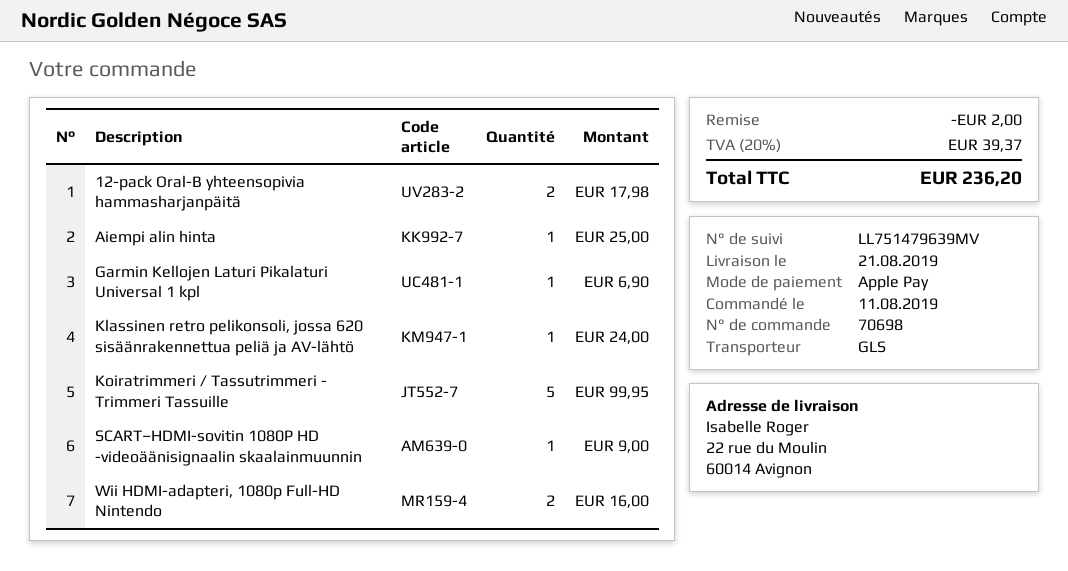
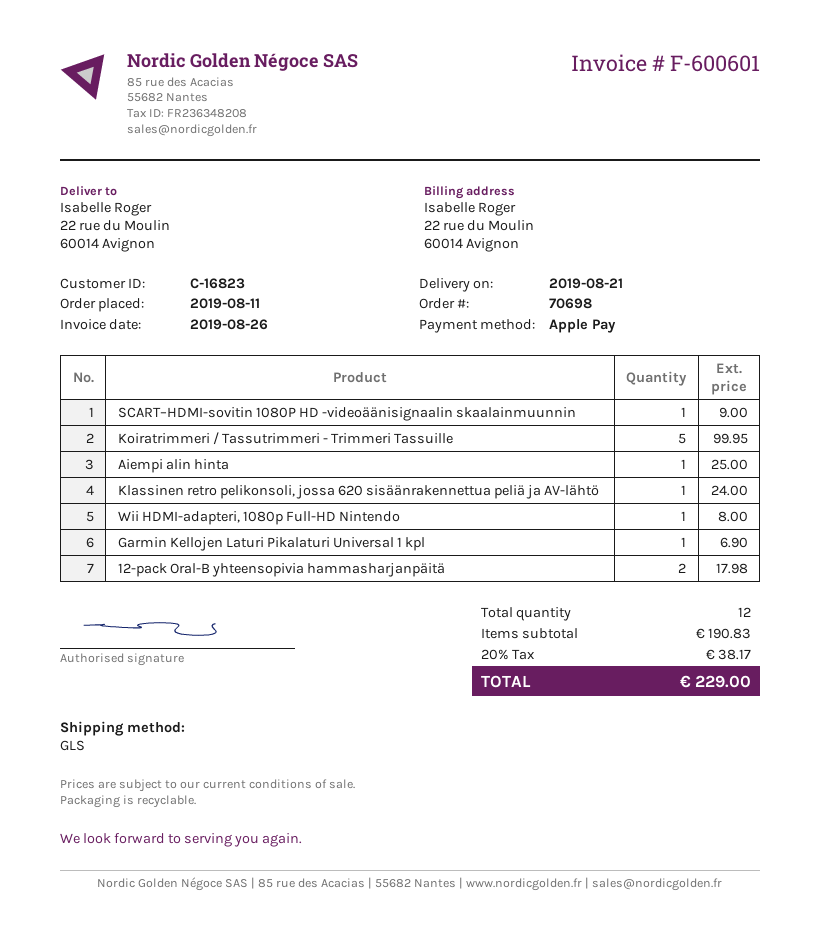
Wii HDMI-adapteri, 1080p Full-HD Nintendo: 2 for 16.00 -> 1 for 8.00
discount: 2.00 -> none
tax: 20% = 39.37 -> 20% = 38.17
total: 236.20 -> 229.00

